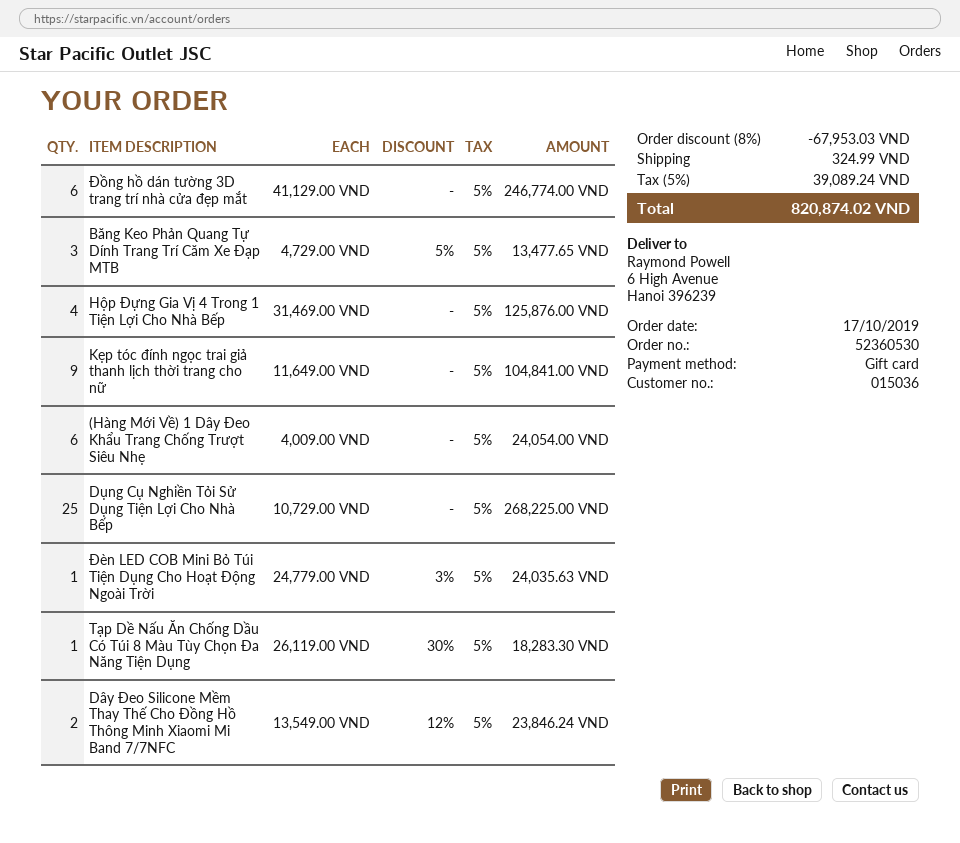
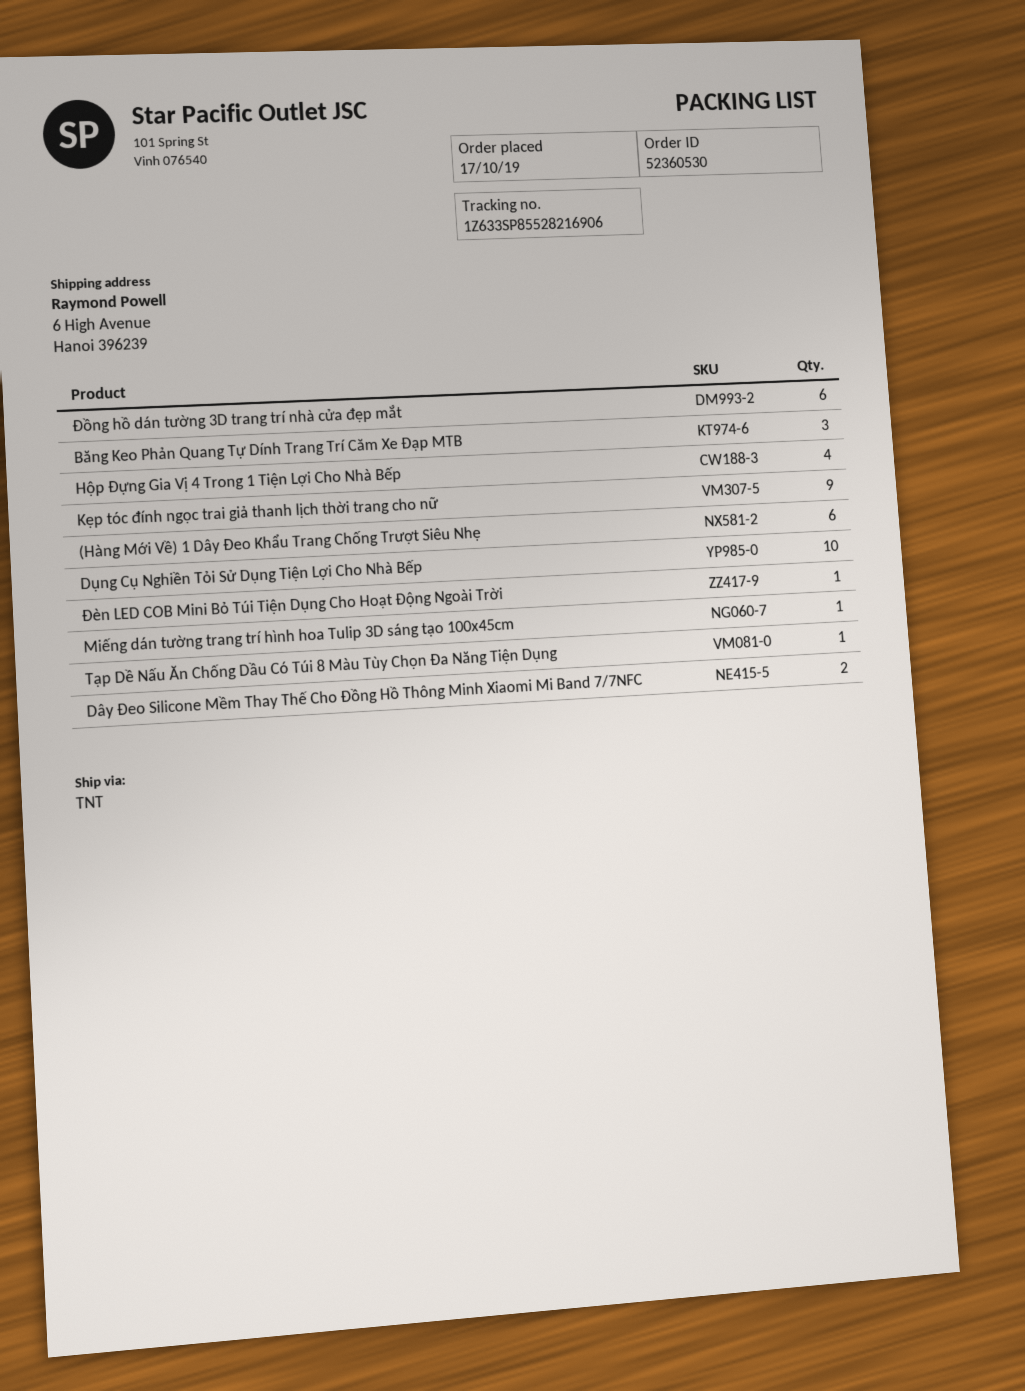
Dụng Cụ Nghiền Tỏi Sử Dụng Tiện Lợi Cho Nhà Bếp: 25 -> 10
Miếng dán tường trang trí hình hoa Tulip 3D sáng tạo 100x45cm: none -> 1

